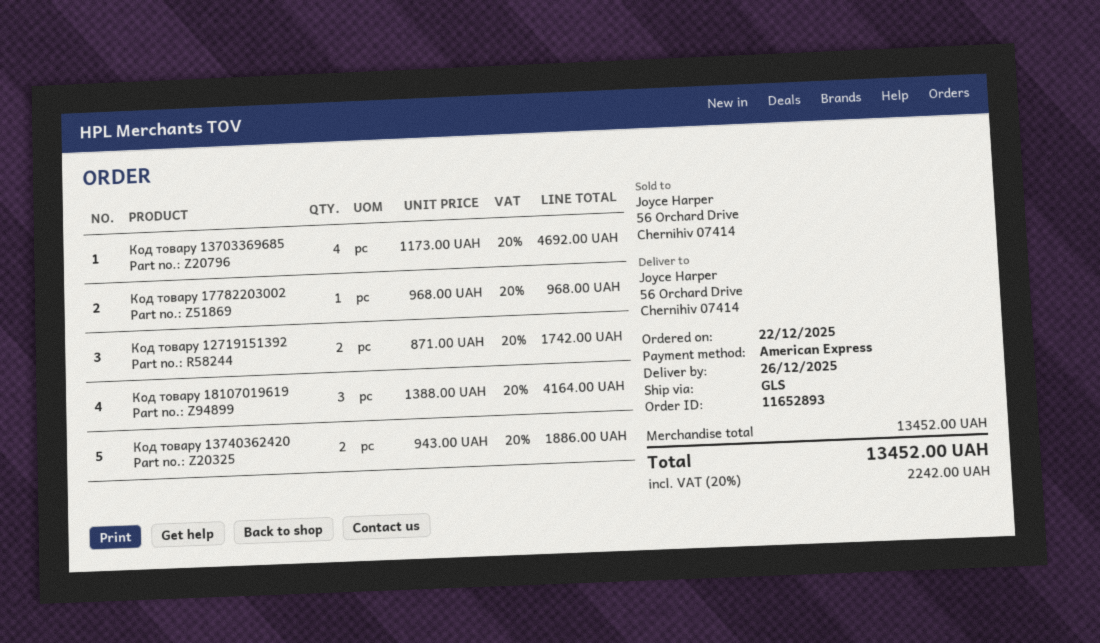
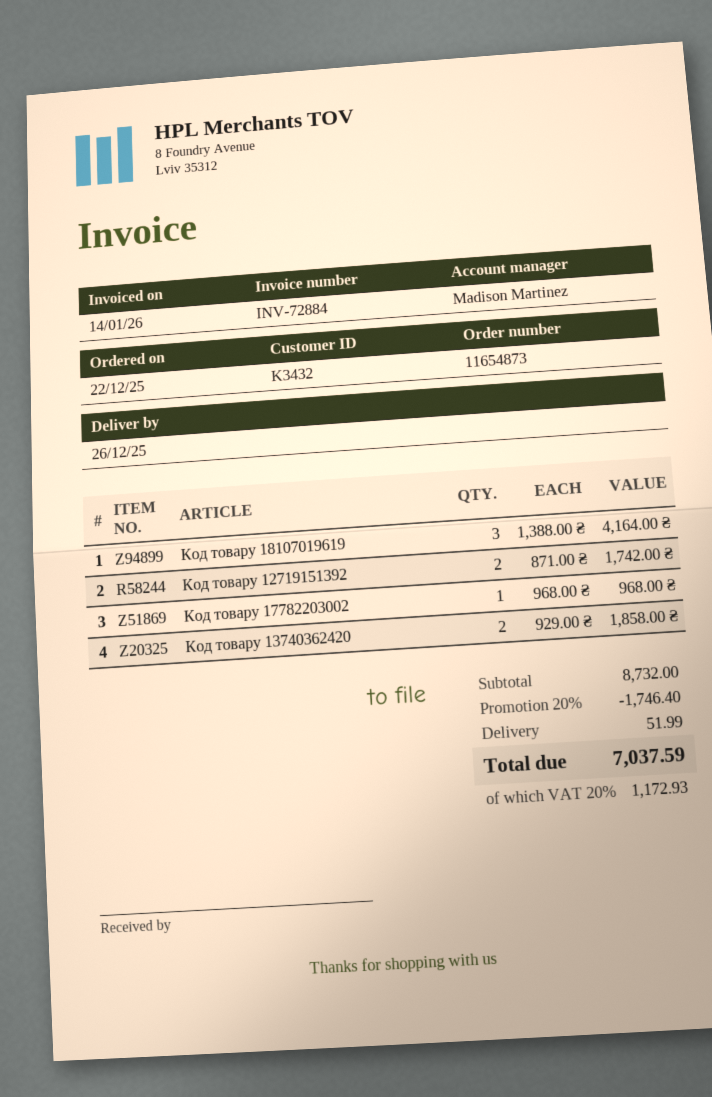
order number: 11652893 -> 11654873
Код товару 13703369685: 4 x 1173.00 = 4692.00 -> none
Код товару 13740362420: 2 x 943.00 = 1886.00 -> 2 x 929.00 = 1858.00
subtotal: 13452.00 -> 8732.00
discount: none -> 20% = 1746.40
shipping: none -> 51.99
tax: 20% = 2242.00 -> 20% = 1172.93
total: 13452.00 -> 7037.59

